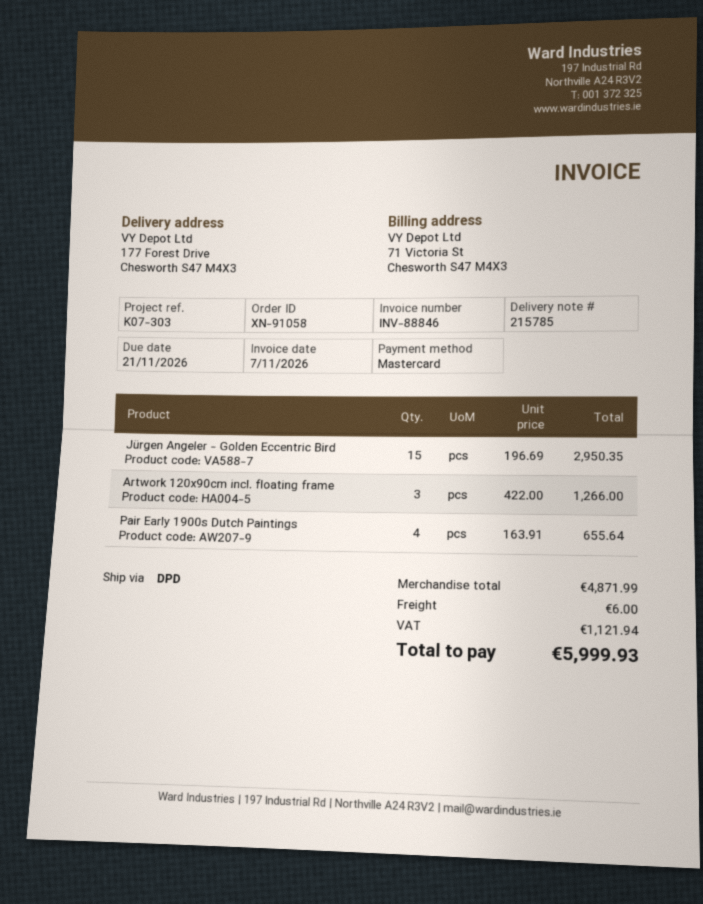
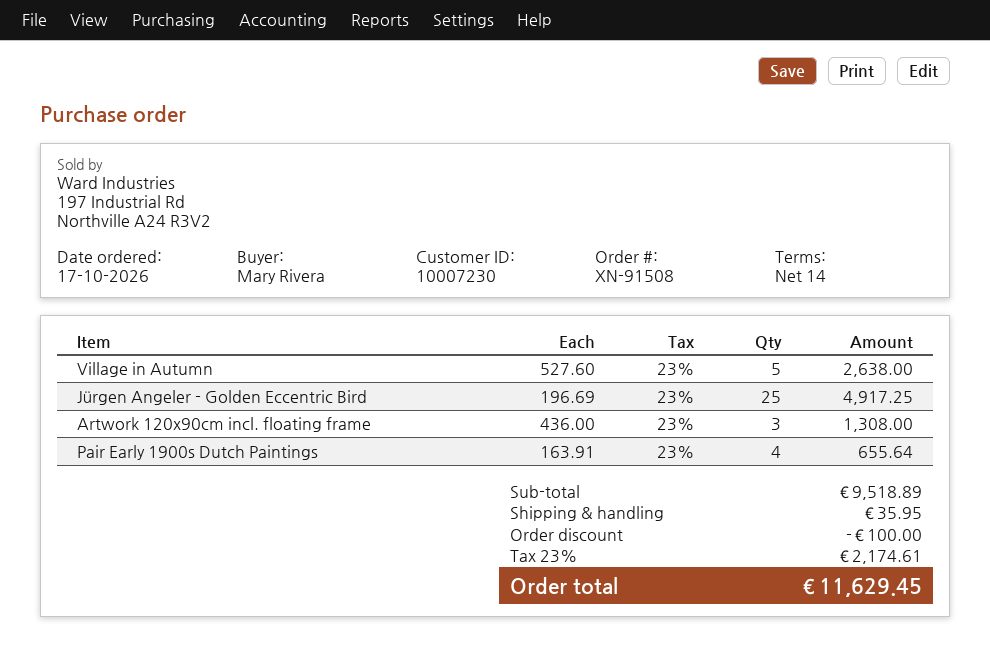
order number: XN-91058 -> XN-91508
Jürgen Angeler - Golden Eccentric Bird: 15 x 196.69 = 2950.35 -> 25 x 196.69 = 4917.25
Artwork 120x90cm incl. floating frame: 3 x 422.00 = 1266.00 -> 3 x 436.00 = 1308.00
Village in Autumn: none -> 5 x 527.60 = 2638.00
subtotal: 4871.99 -> 9518.89
discount: none -> 100.00
shipping: 6.00 -> 35.95
tax: 1121.94 -> 2174.61
total: 5999.93 -> 11629.45

